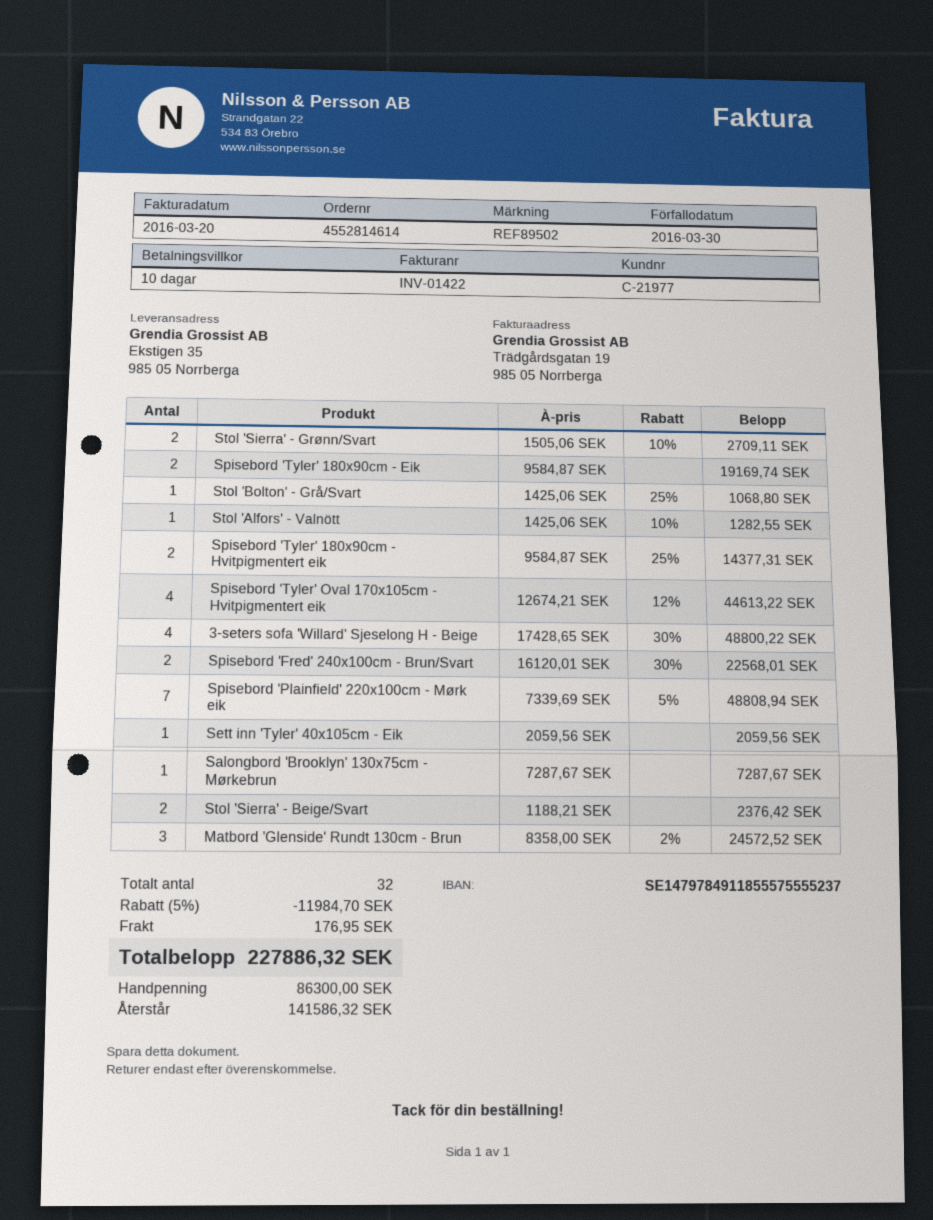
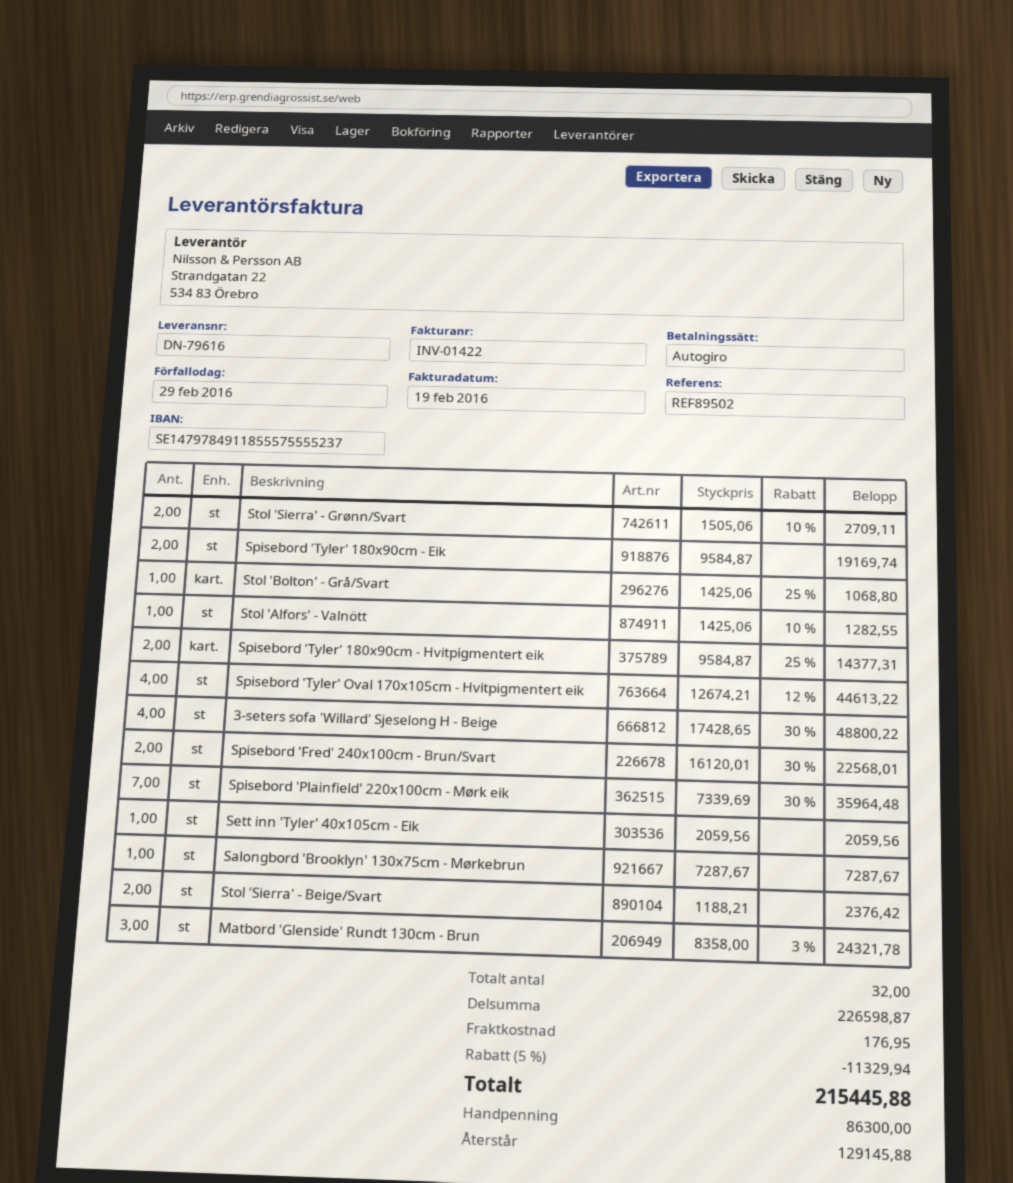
invoice date: 2016-03-20 -> 2016-02-19
due date: 2016-03-30 -> 2016-02-29
Spisebord 'Plainfield' 220x100cm - Mørk eik: 7 x 7339.69 - 5% = 48808.94 -> 7 x 7339.69 - 30% = 35964.48
Matbord 'Glenside' Rundt 130cm - Brun: 3 x 8358.00 - 2% = 24572.52 -> 3 x 8358.00 - 3% = 24321.78
discount: 5% = 11984.70 -> 5% = 11329.94
total: 227886.32 -> 215445.88
balance: 141586.32 -> 129145.88

